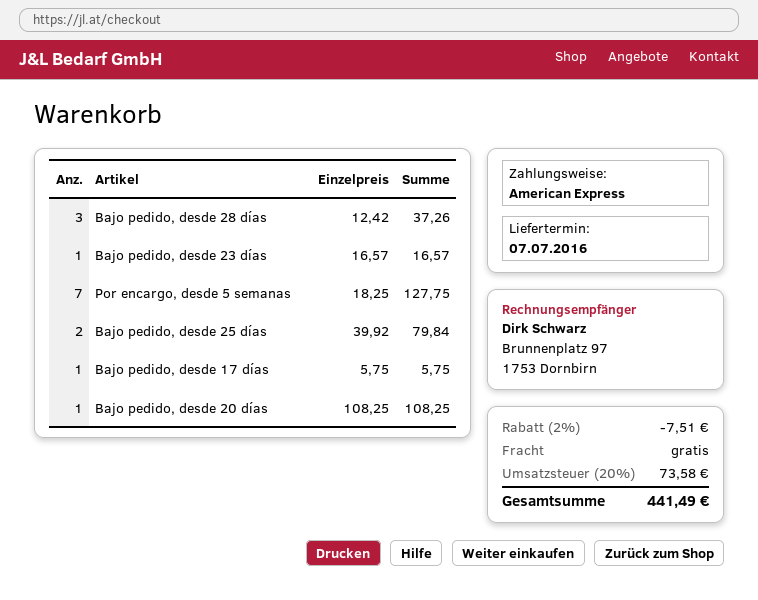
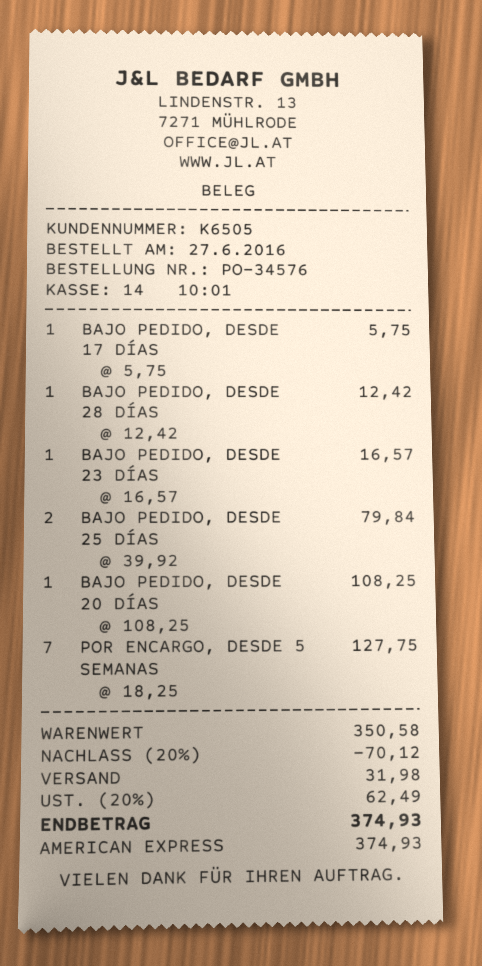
Bajo pedido, desde 28 días: 3 x 12.42 = 37.26 -> 1 x 12.42 = 12.42
discount: 2% = 7.51 -> 20% = 70.12
shipping: 0.00 -> 31.98
tax: 20% = 73.58 -> 20% = 62.49
total: 441.49 -> 374.93

